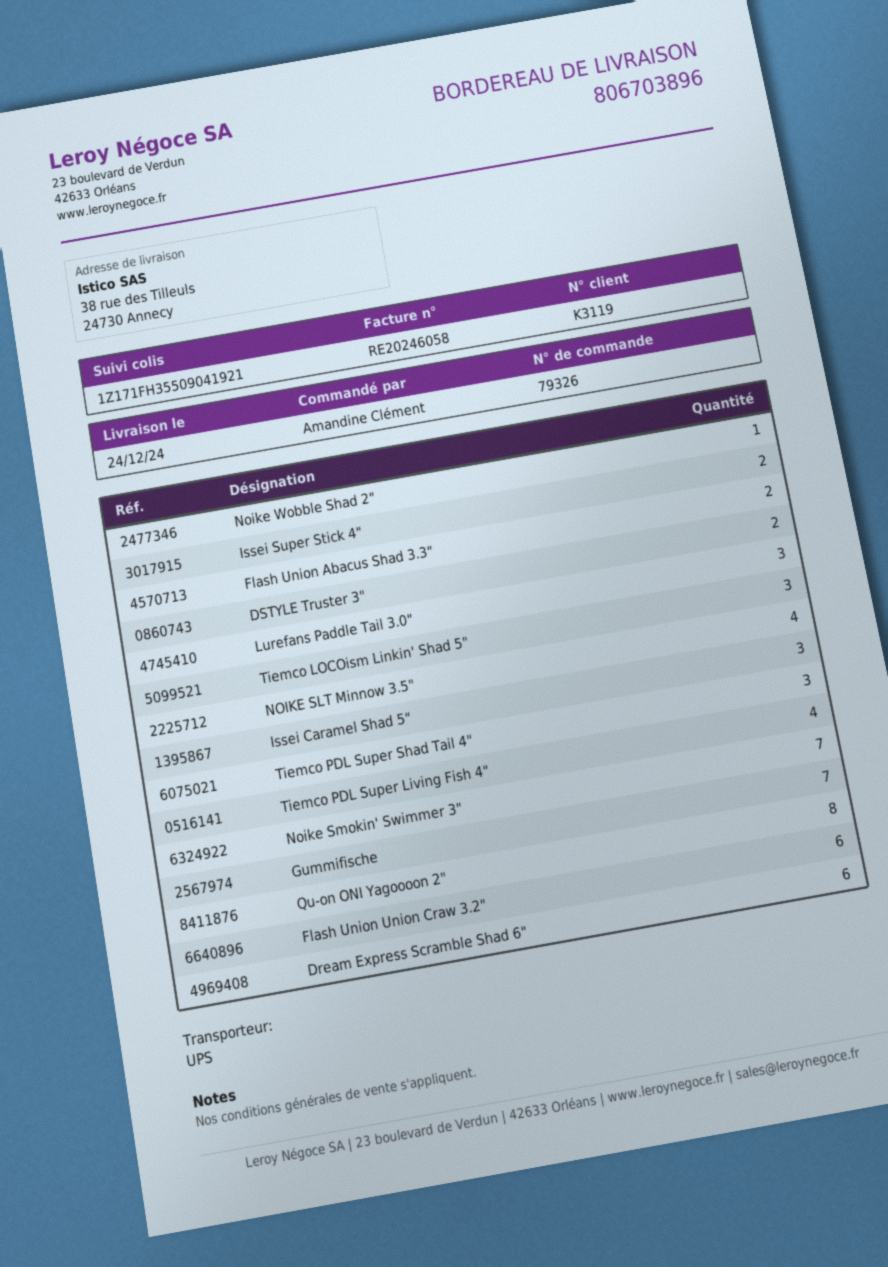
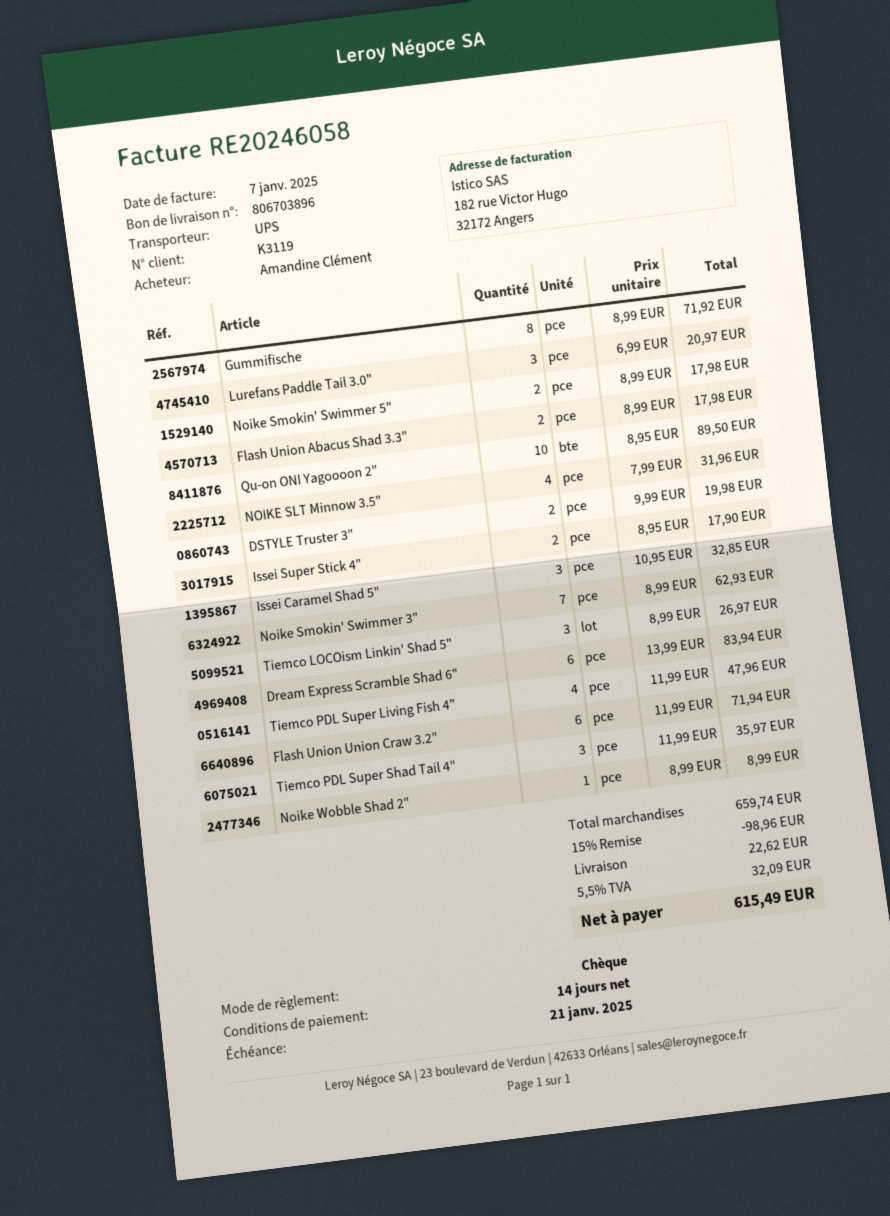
Gummifische: 7 -> 8
Qu-on ONI Yagoooon 2": 8 -> 10
Noike Smokin' Swimmer 5": none -> 2

